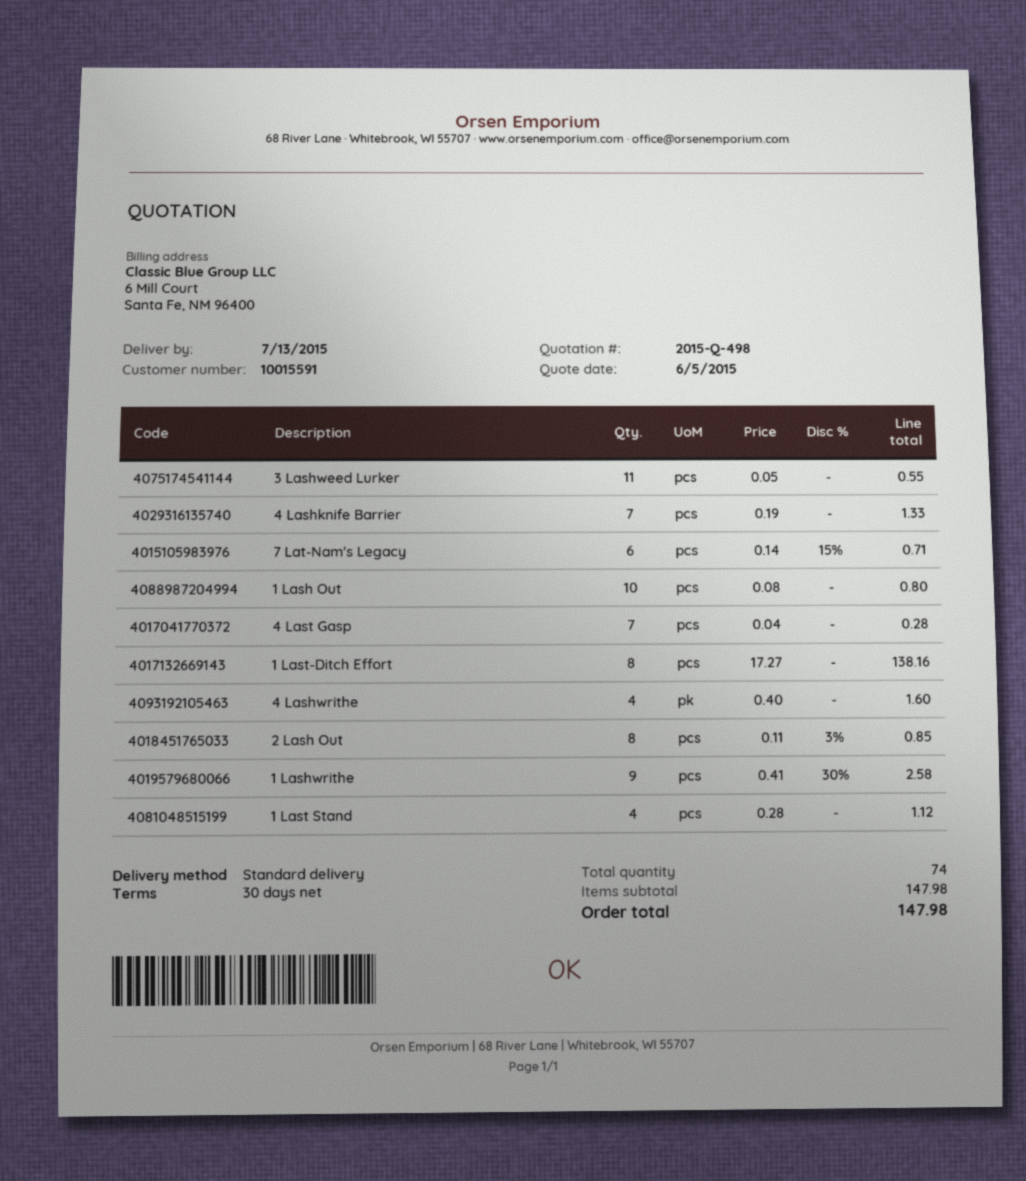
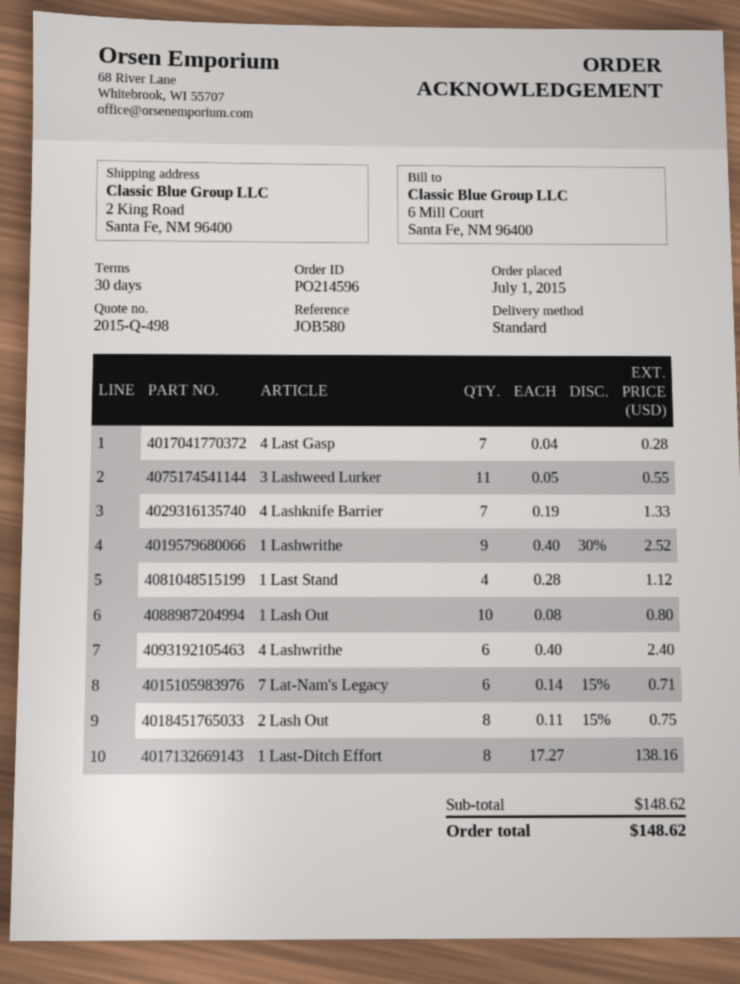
4 Lashwrithe: 4 x 0.40 = 1.60 -> 6 x 0.40 = 2.40
2 Lash Out: 8 x 0.11 - 3% = 0.85 -> 8 x 0.11 - 15% = 0.75
1 Lashwrithe: 9 x 0.41 - 30% = 2.58 -> 9 x 0.40 - 30% = 2.52
subtotal: 147.98 -> 148.62
total: 147.98 -> 148.62

